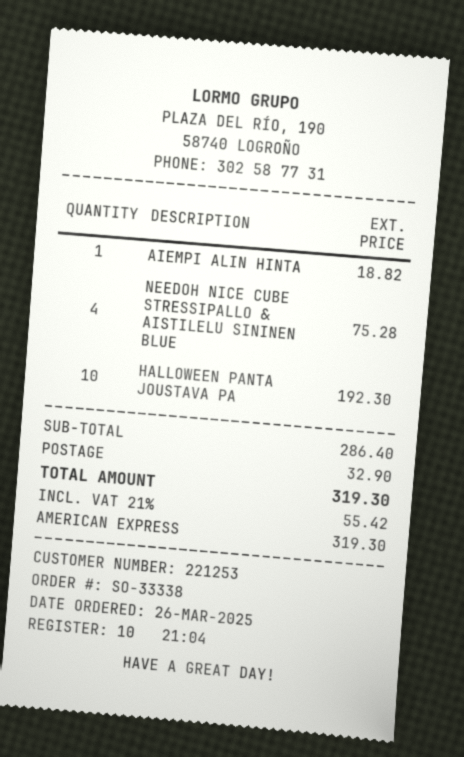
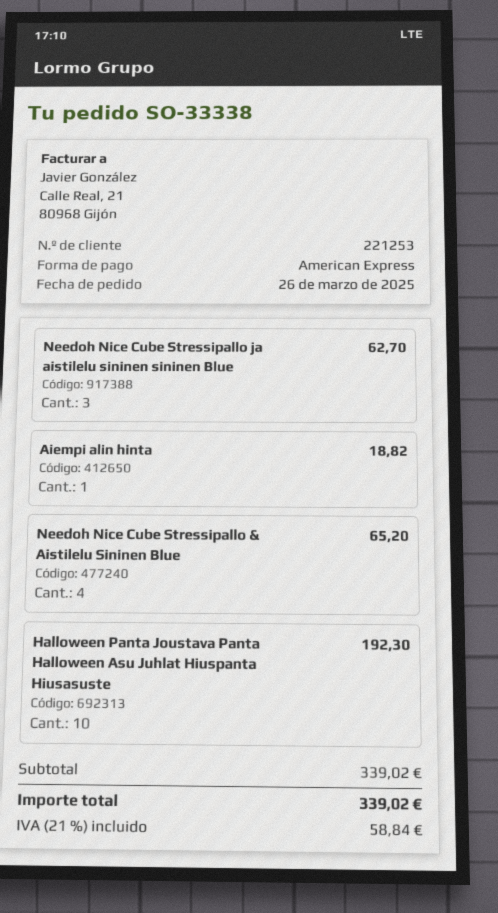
NEEDOH NICE CUBE STRESSIPALLO & AISTILELU SININEN BLUE: 4 for 75.28 -> 4 for 65.20
Needoh Nice Cube Stressipallo ja aistilelu sininen sininen Blue: none -> 3 for 62.70
subtotal: 286.40 -> 339.02
shipping: 32.90 -> none
tax: 21% = 55.42 -> 21% = 58.84
total: 319.30 -> 339.02

